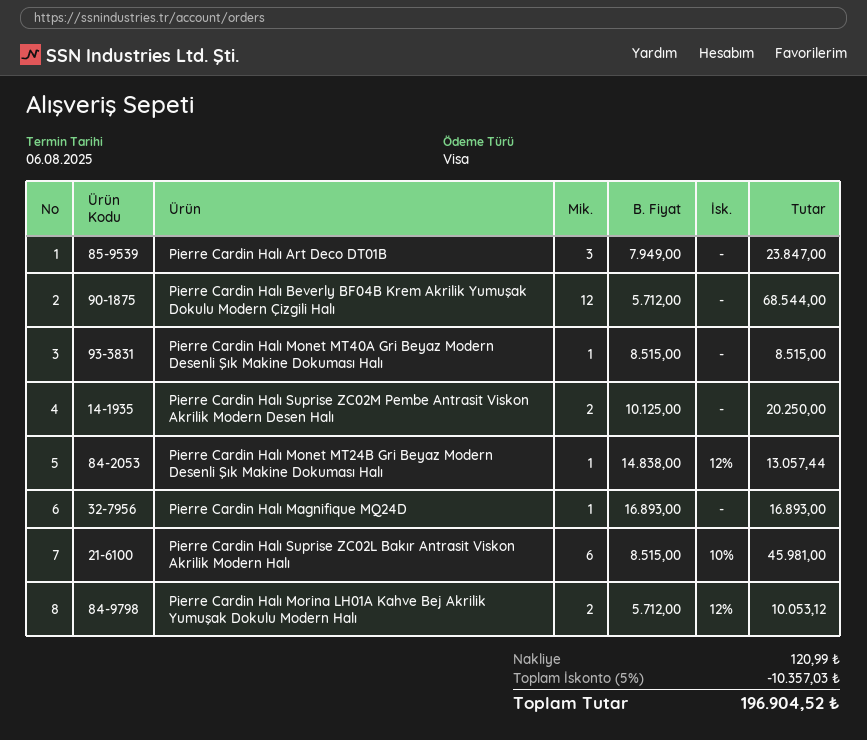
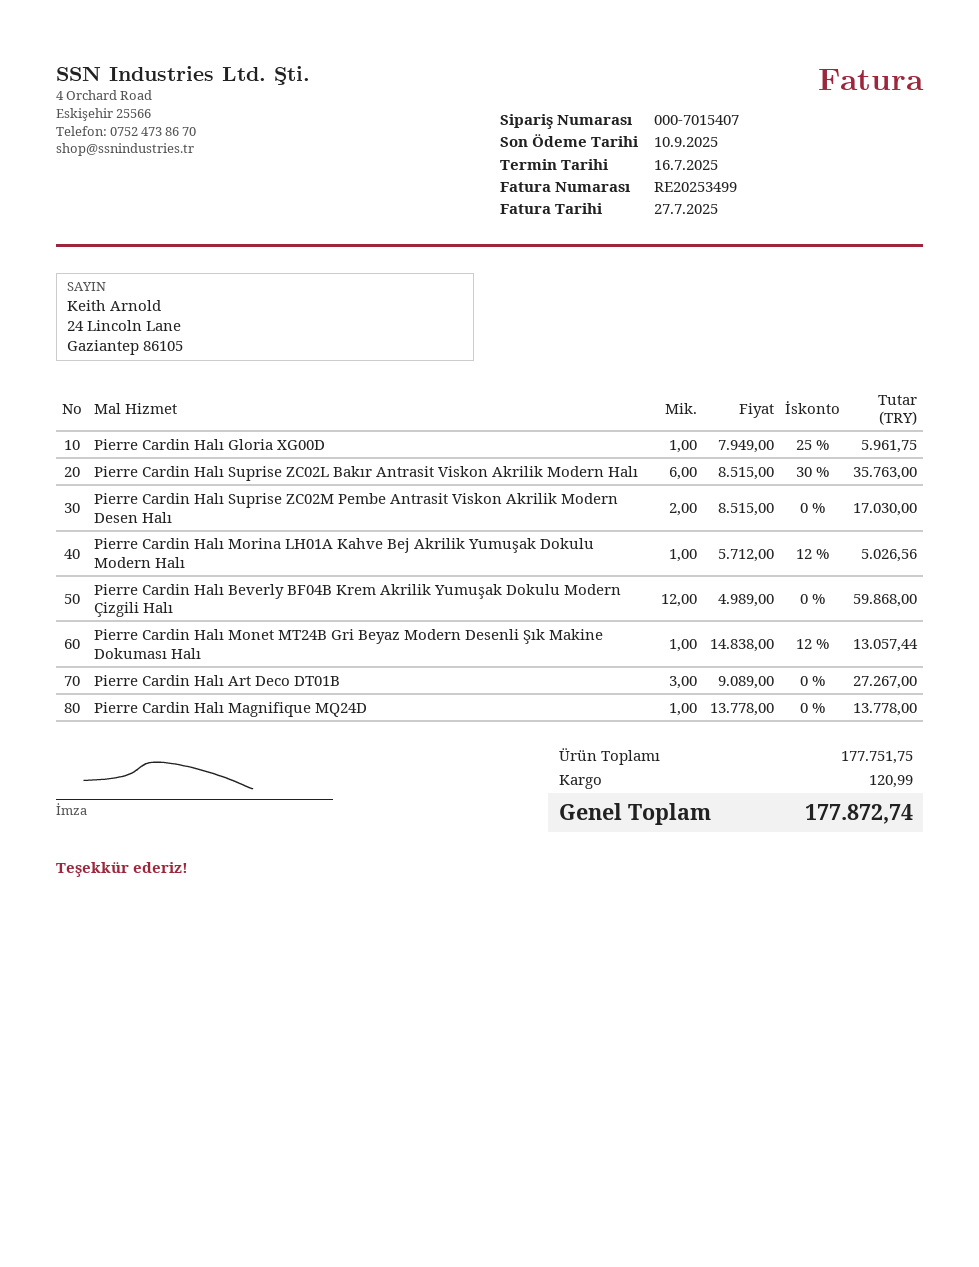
delivery date: 2025-08-06 -> 2025-07-16
Pierre Cardin Halı Art Deco DT01B: 3 x 7949.00 = 23847.00 -> 3 x 9089.00 = 27267.00
Pierre Cardin Halı Beverly BF04B Krem Akrilik Yumuşak Dokulu Modern Çizgili Halı: 12 x 5712.00 = 68544.00 -> 12 x 4989.00 = 59868.00
Pierre Cardin Halı Monet MT40A Gri Beyaz Modern Desenli Şık Makine Dokuması Halı: 1 x 8515.00 = 8515.00 -> none
Pierre Cardin Halı Suprise ZC02M Pembe Antrasit Viskon Akrilik Modern Desen Halı: 2 x 10125.00 = 20250.00 -> 2 x 8515.00 = 17030.00
Pierre Cardin Halı Magnifique MQ24D: 1 x 16893.00 = 16893.00 -> 1 x 13778.00 = 13778.00
Pierre Cardin Halı Suprise ZC02L Bakır Antrasit Viskon Akrilik Modern Halı: 6 x 8515.00 - 10% = 45981.00 -> 6 x 8515.00 - 30% = 35763.00
Pierre Cardin Halı Morina LH01A Kahve Bej Akrilik Yumuşak Dokulu Modern Halı: 2 x 5712.00 - 12% = 10053.12 -> 1 x 5712.00 - 12% = 5026.56
Pierre Cardin Halı Gloria XG00D: none -> 1 x 7949.00 - 25% = 5961.75
discount: 5% = 10357.03 -> none
total: 196904.52 -> 177872.74

